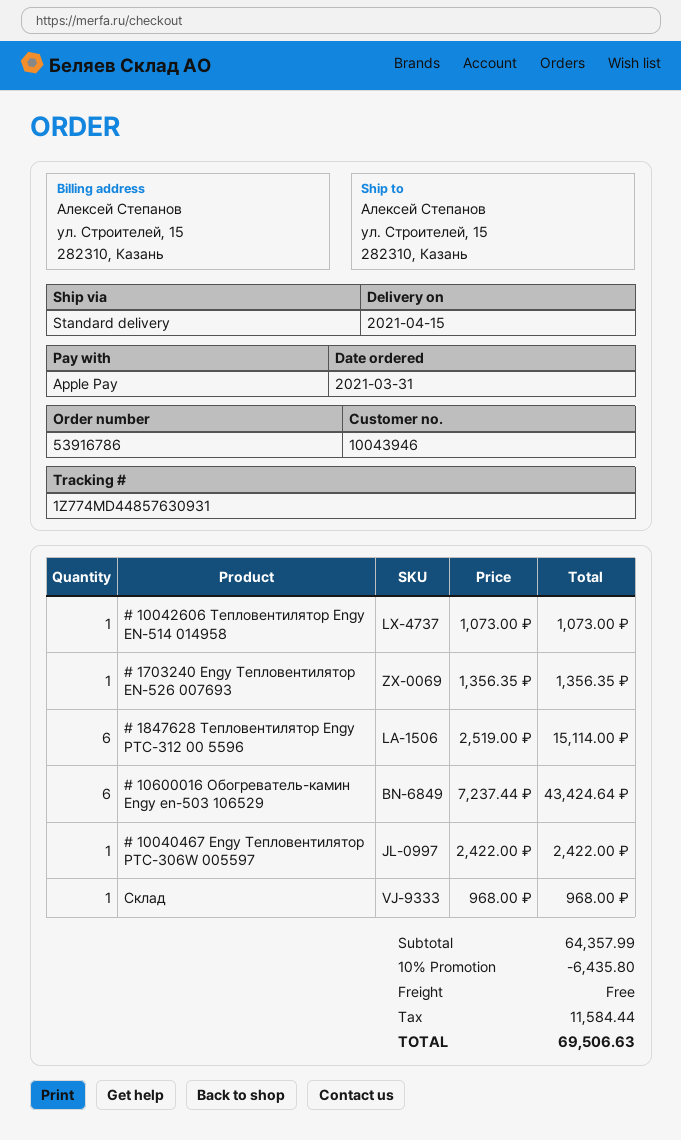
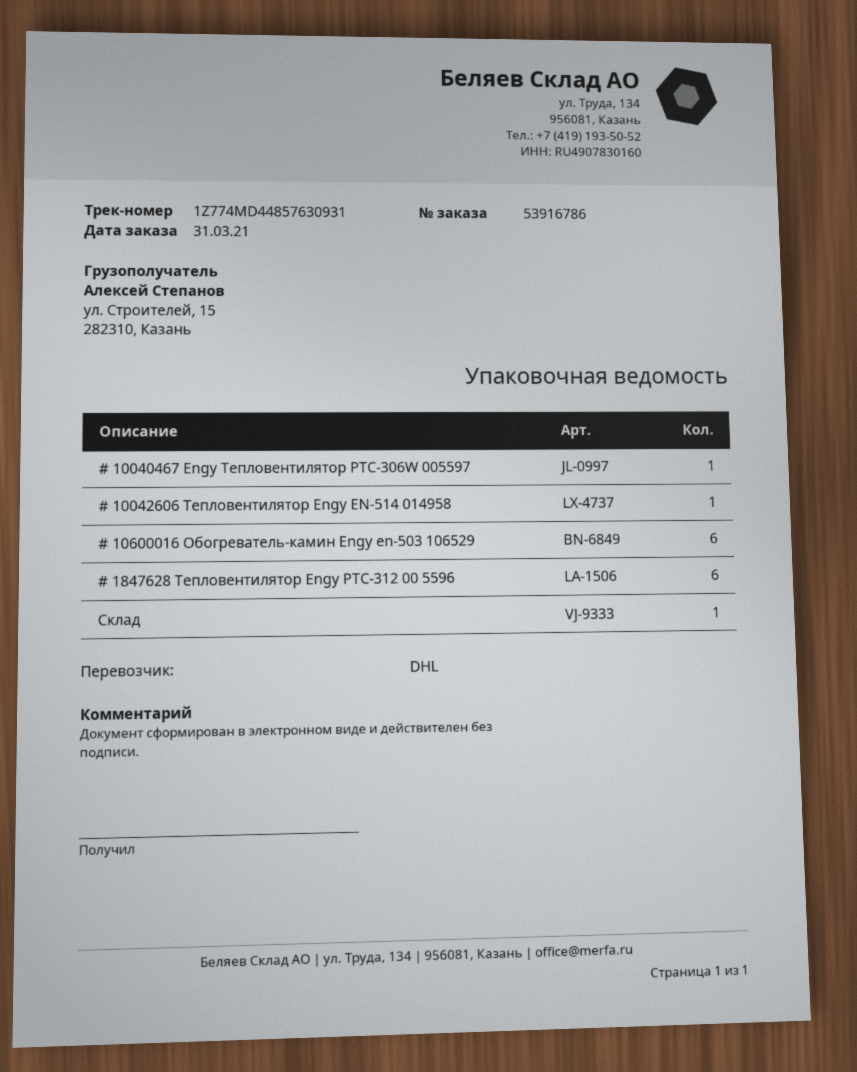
shipping method: standard -> DHL
# 1703240 Engy Тепловентилятор EN-526 007693: 1 -> none

